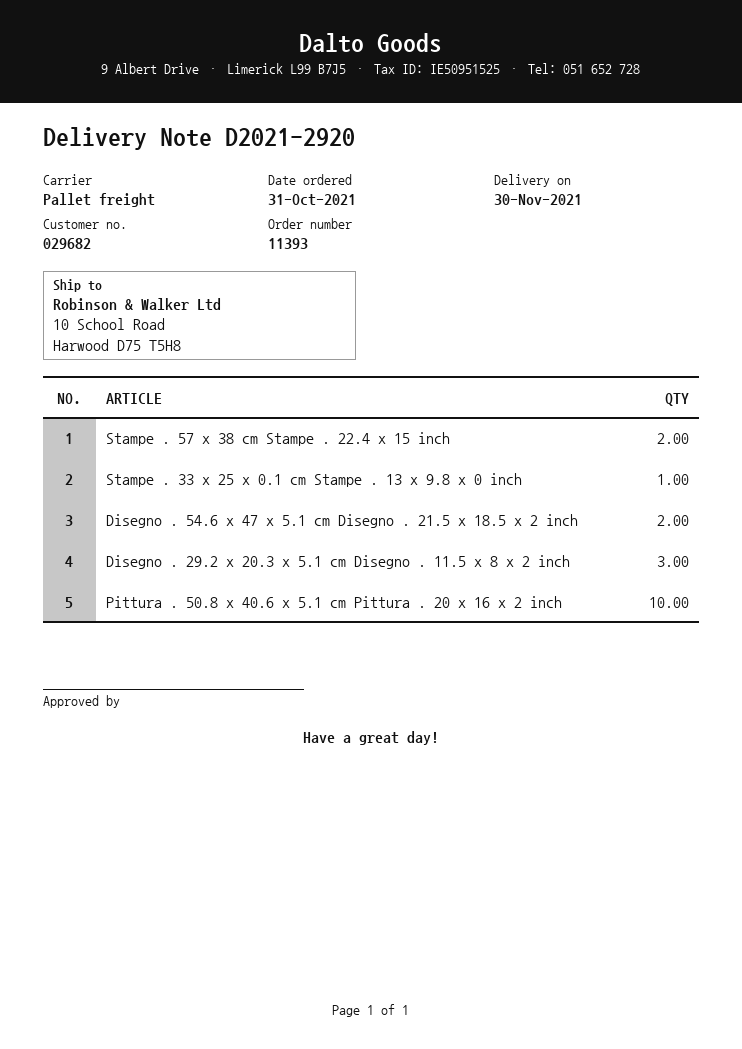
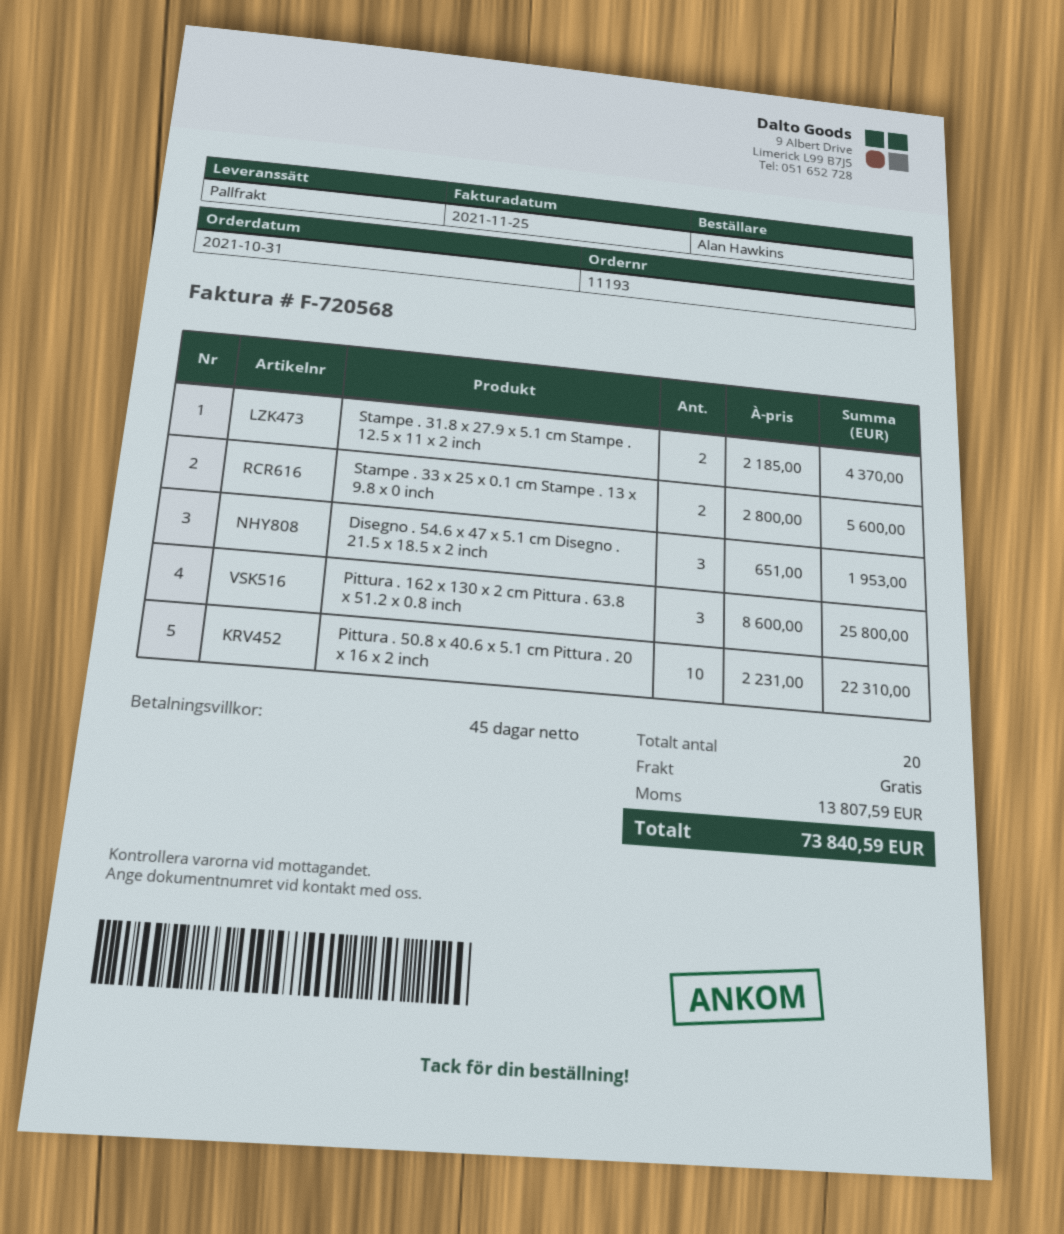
order number: 11393 -> 11193
Stampe . 57 x 38 cm Stampe . 22.4 x 15 inch: 2 -> none
Stampe . 33 x 25 x 0.1 cm Stampe . 13 x 9.8 x 0 inch: 1 -> 2
Disegno . 54.6 x 47 x 5.1 cm Disegno . 21.5 x 18.5 x 2 inch: 2 -> 3
Disegno . 29.2 x 20.3 x 5.1 cm Disegno . 11.5 x 8 x 2 inch: 3 -> none
Stampe . 31.8 x 27.9 x 5.1 cm Stampe . 12.5 x 11 x 2 inch: none -> 2
Pittura . 162 x 130 x 2 cm Pittura . 63.8 x 51.2 x 0.8 inch: none -> 3

